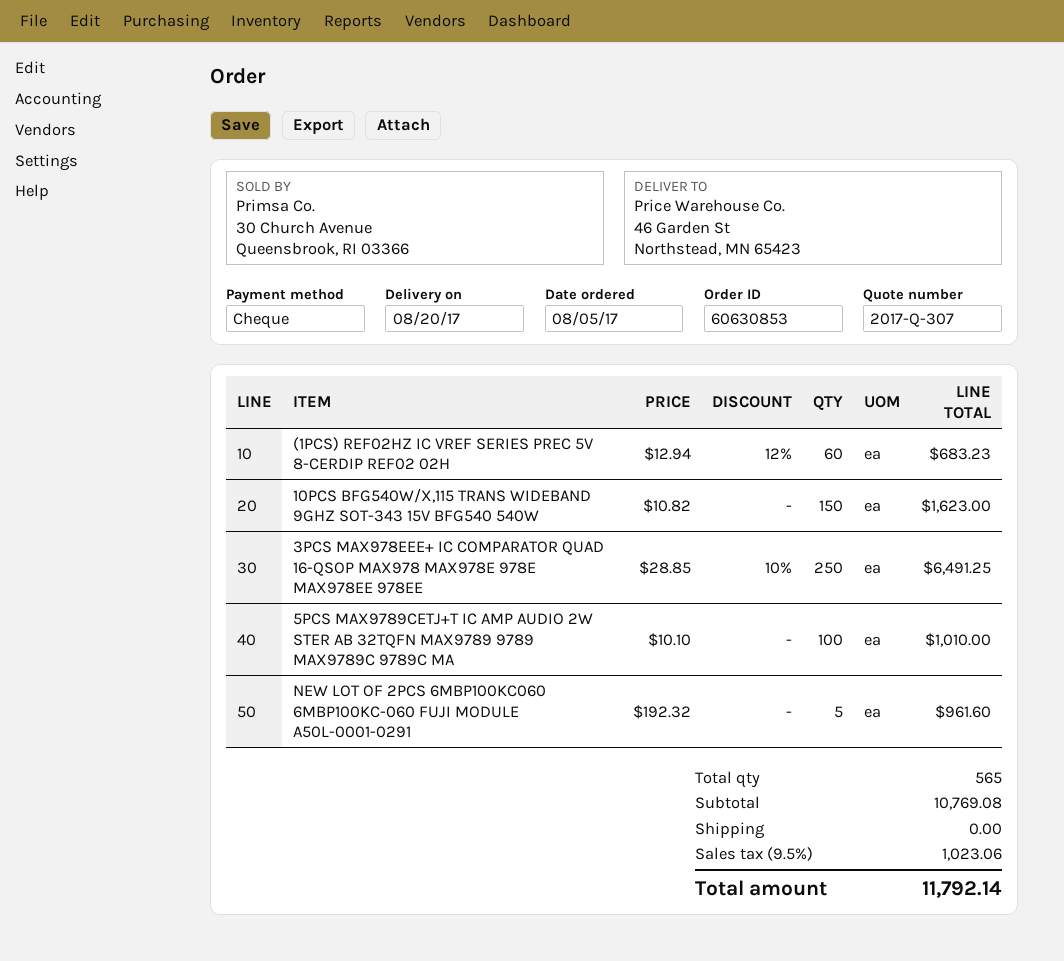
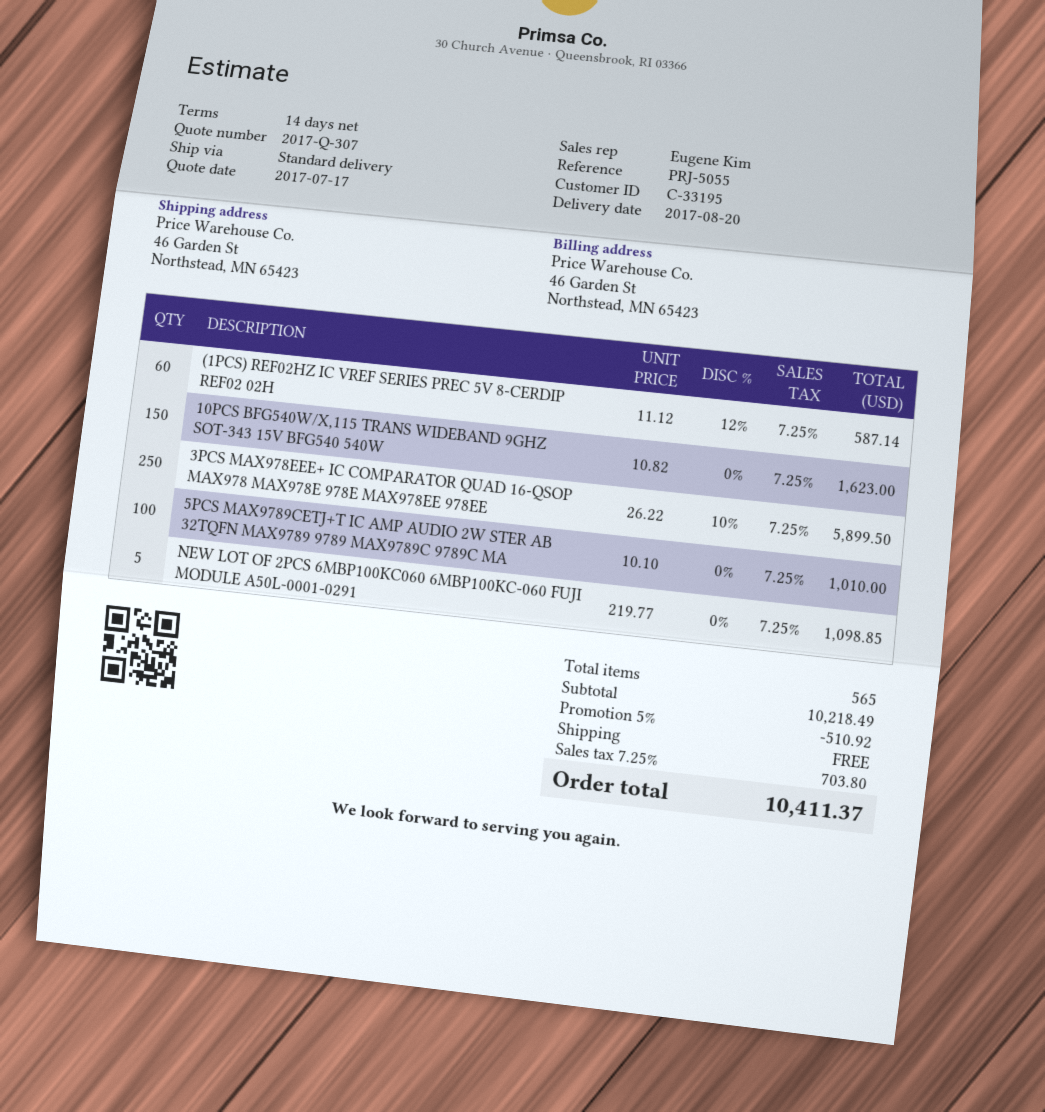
(1PCS) REF02HZ IC VREF SERIES PREC 5V 8-CERDIP REF02 02H: 60 x 12.94 - 12% = 683.23 -> 60 x 11.12 - 12% = 587.14
3PCS MAX978EEE+ IC COMPARATOR QUAD 16-QSOP MAX978 MAX978E 978E MAX978EE 978EE: 250 x 28.85 - 10% = 6491.25 -> 250 x 26.22 - 10% = 5899.50
NEW LOT OF 2PCS 6MBP100KC060 6MBP100KC-060 FUJI MODULE A50L-0001-0291: 5 x 192.32 = 961.60 -> 5 x 219.77 = 1098.85
subtotal: 10769.08 -> 10218.49
discount: none -> 5% = 510.92
tax: 9.5% = 1023.06 -> 7.25% = 703.80
total: 11792.14 -> 10411.37

